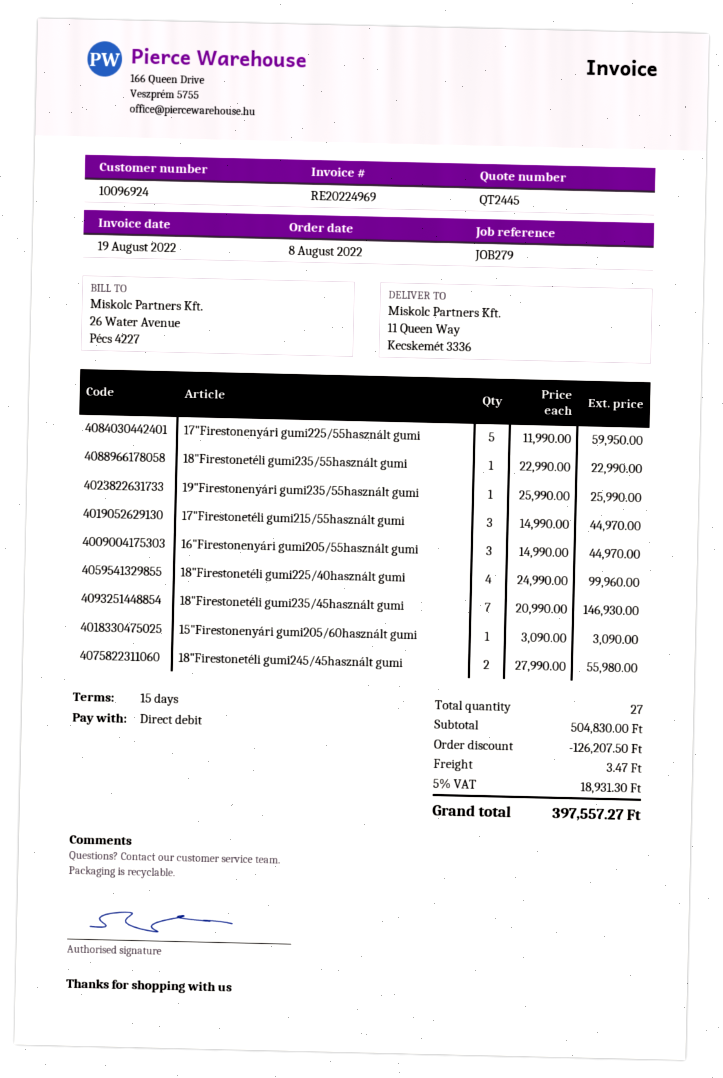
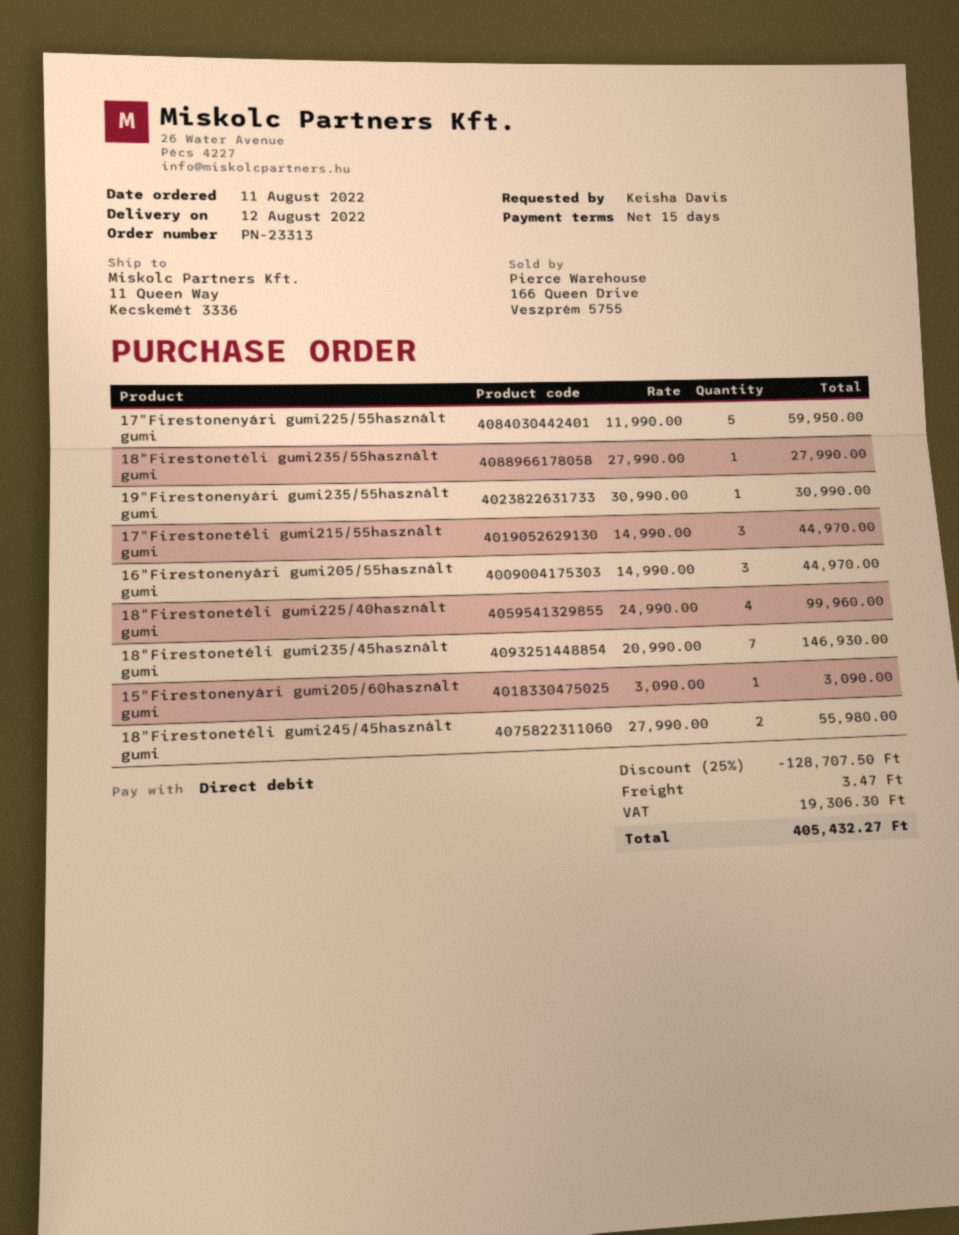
order date: 2022-08-08 -> 2022-08-11
18"Firestonetéli gumi235/55használt gumi: 1 x 22990.00 = 22990.00 -> 1 x 27990.00 = 27990.00
19"Firestonenyári gumi235/55használt gumi: 1 x 25990.00 = 25990.00 -> 1 x 30990.00 = 30990.00
discount: 126207.50 -> 128707.50
tax: 18931.30 -> 19306.30
total: 397557.27 -> 405432.27

